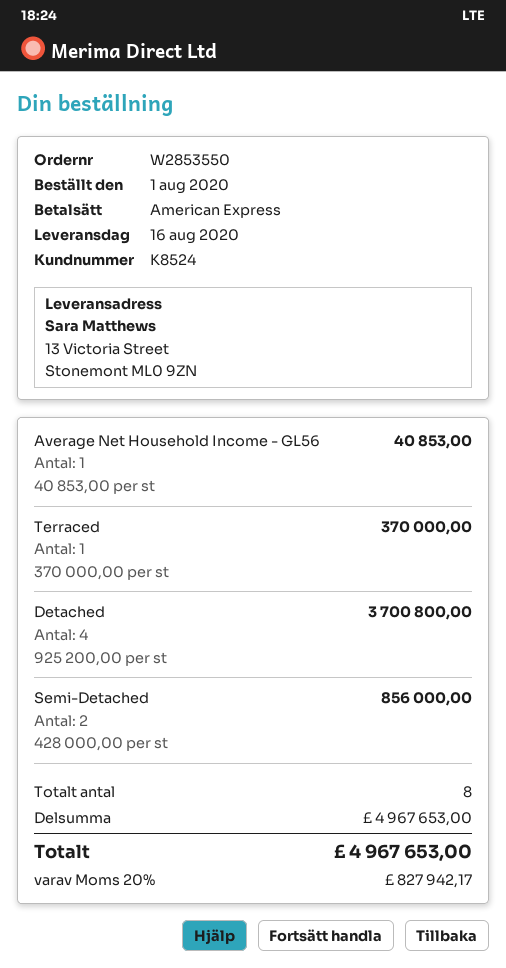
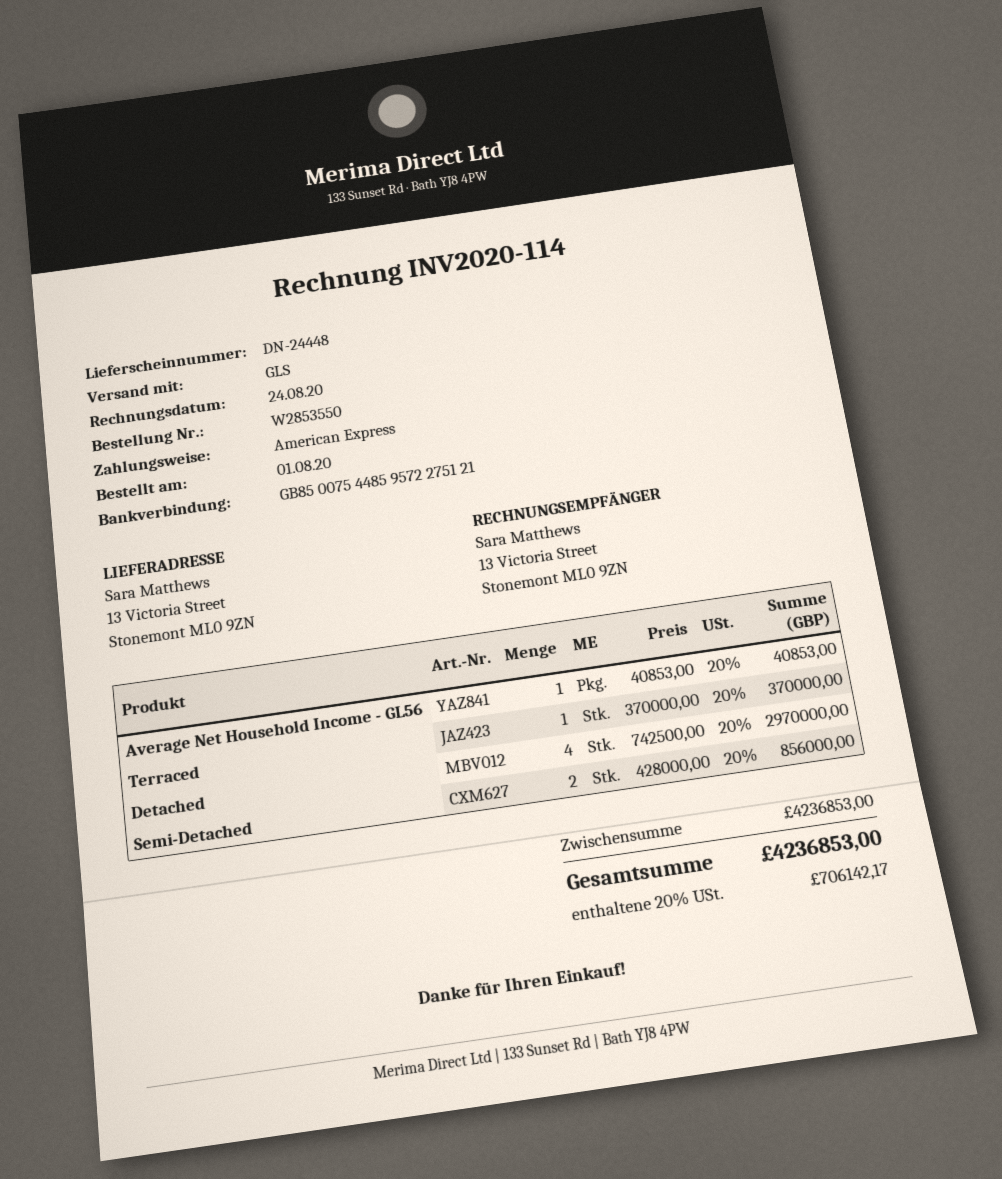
Detached: 4 x 925200.00 = 3700800.00 -> 4 x 742500.00 = 2970000.00
subtotal: 4967653.00 -> 4236853.00
tax: 20% = 827942.17 -> 20% = 706142.17
total: 4967653.00 -> 4236853.00

